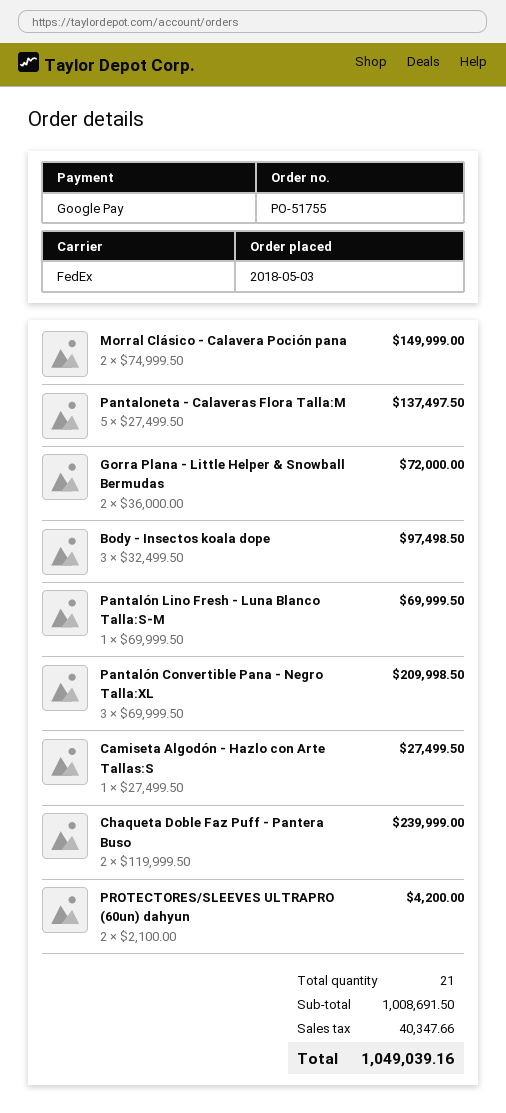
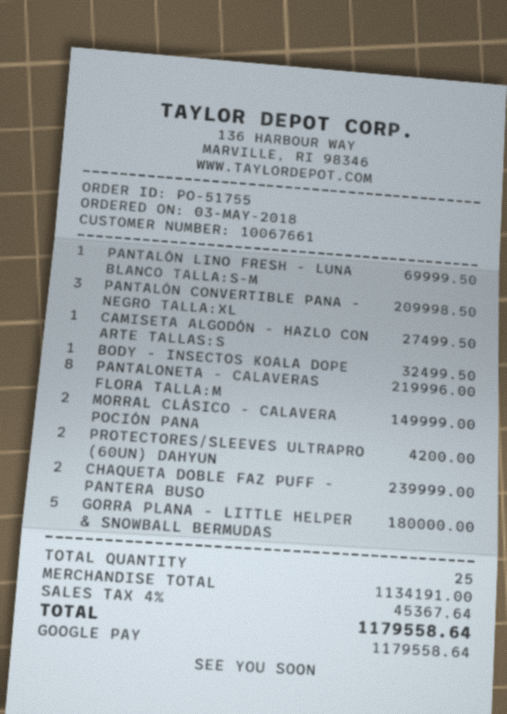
Pantaloneta - Calaveras Flora Talla:M: 5 for 137497.50 -> 8 for 219996.00
Gorra Plana - Little Helper & Snowball Bermudas: 2 for 72000.00 -> 5 for 180000.00
Body - Insectos koala dope: 3 for 97498.50 -> 1 for 32499.50
total quantity: 21 -> 25
subtotal: 1008691.50 -> 1134191.00
tax: 40347.66 -> 45367.64
total: 1049039.16 -> 1179558.64

